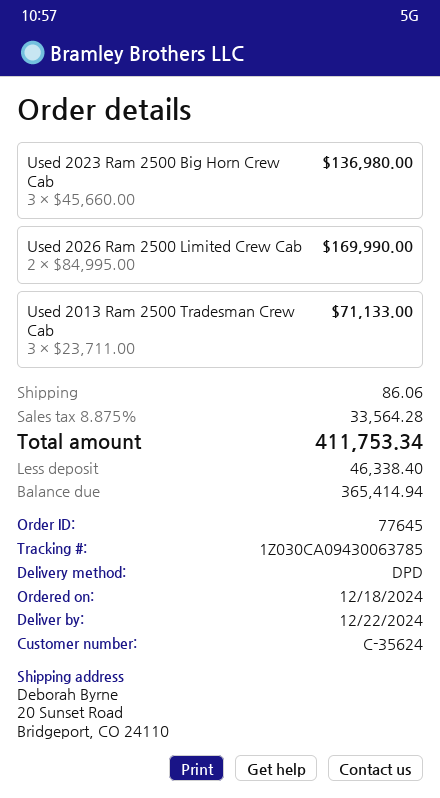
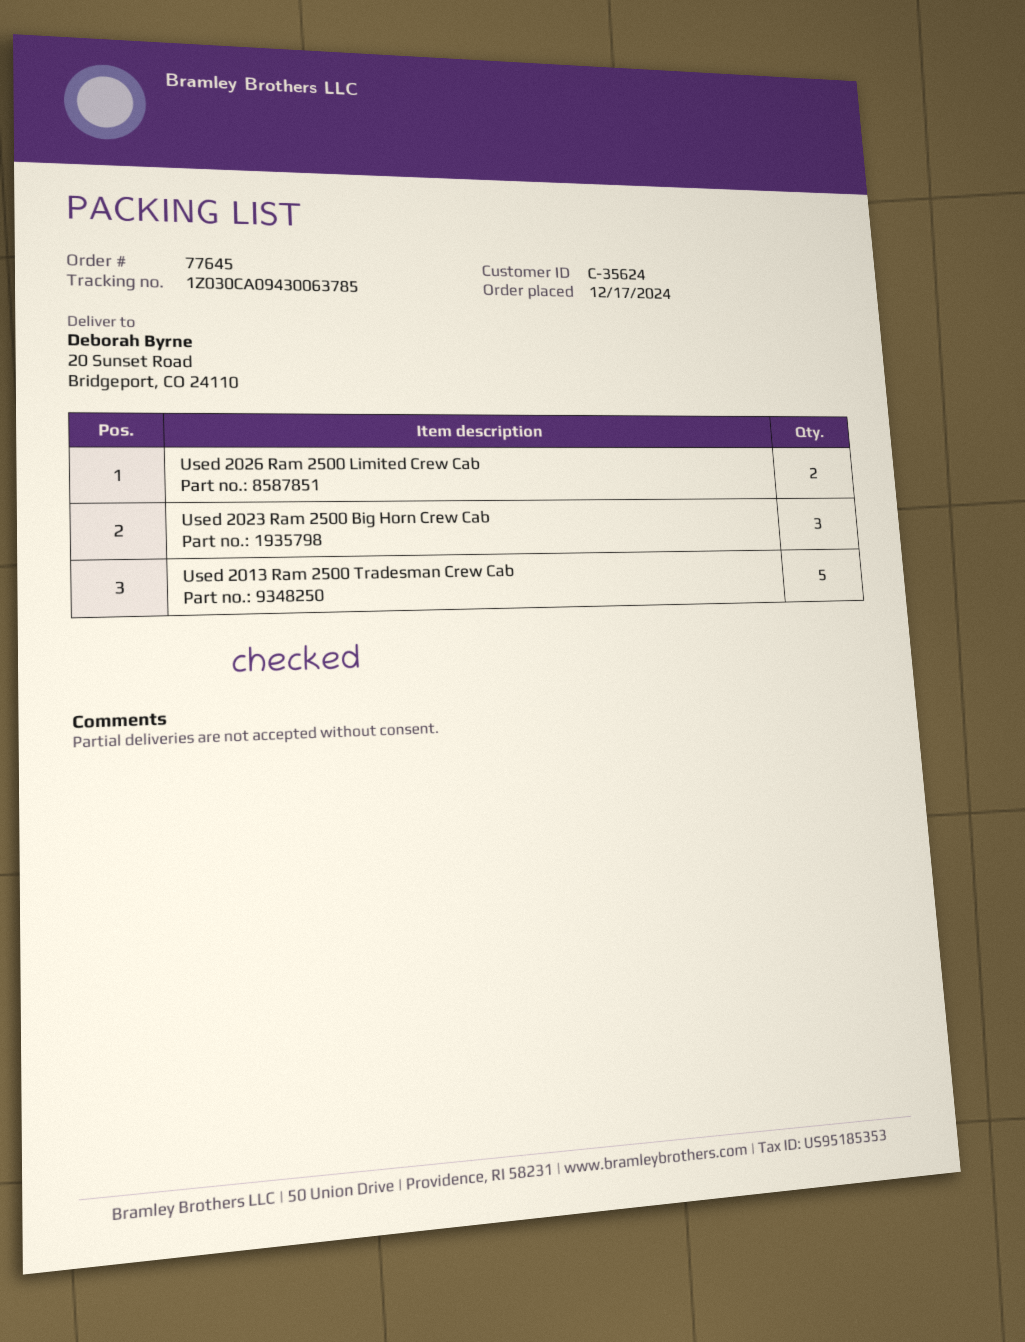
order date: 2024-12-18 -> 2024-12-17
Used 2013 Ram 2500 Tradesman Crew Cab: 3 -> 5

